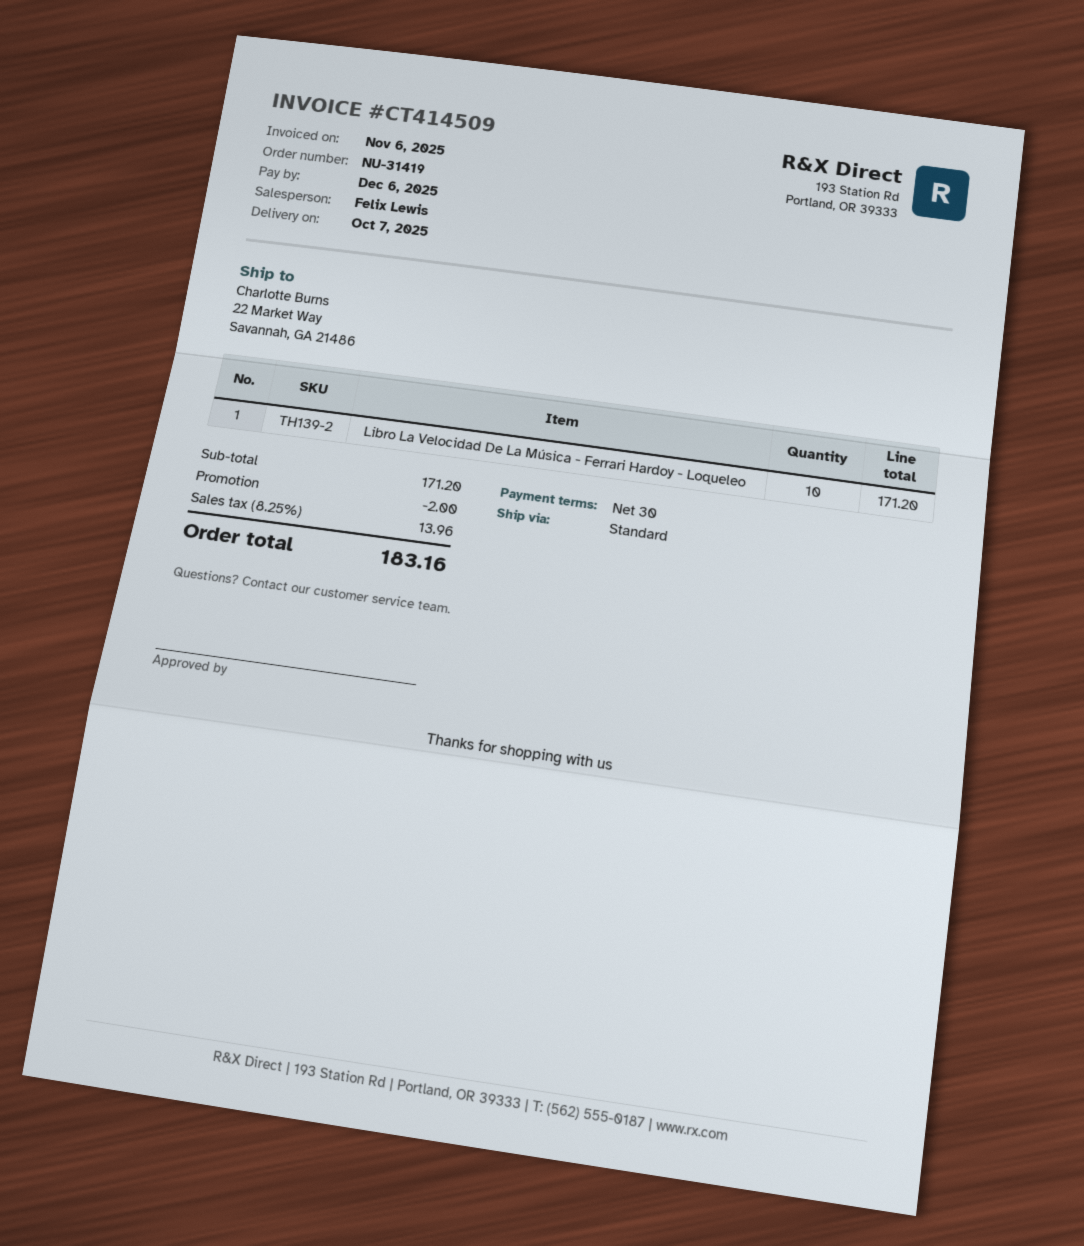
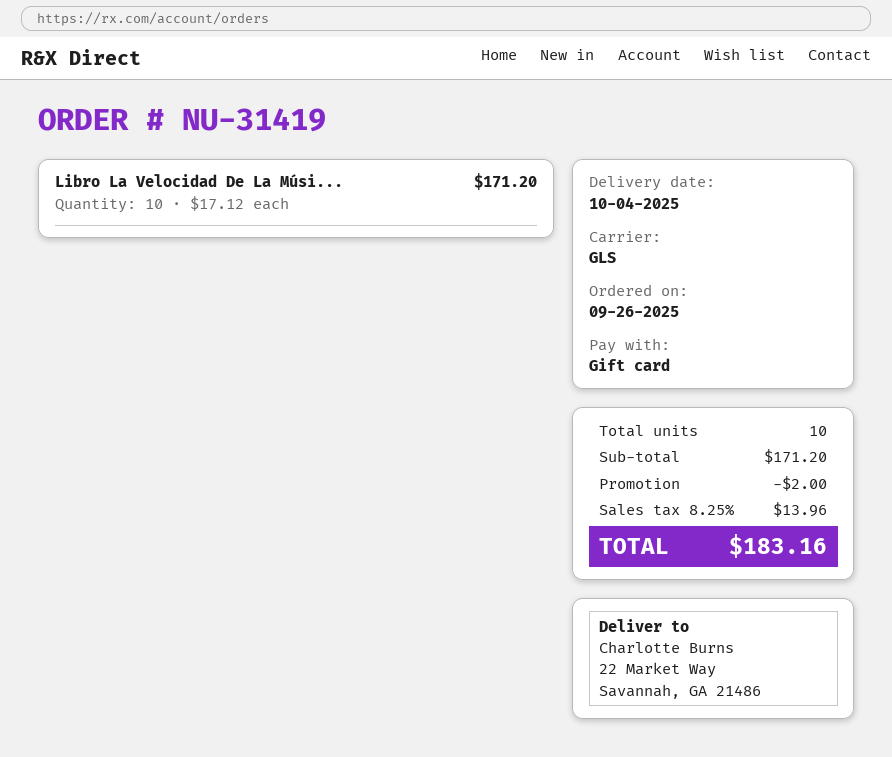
delivery date: 2025-10-07 -> 2025-10-04
shipping method: standard -> GLS

